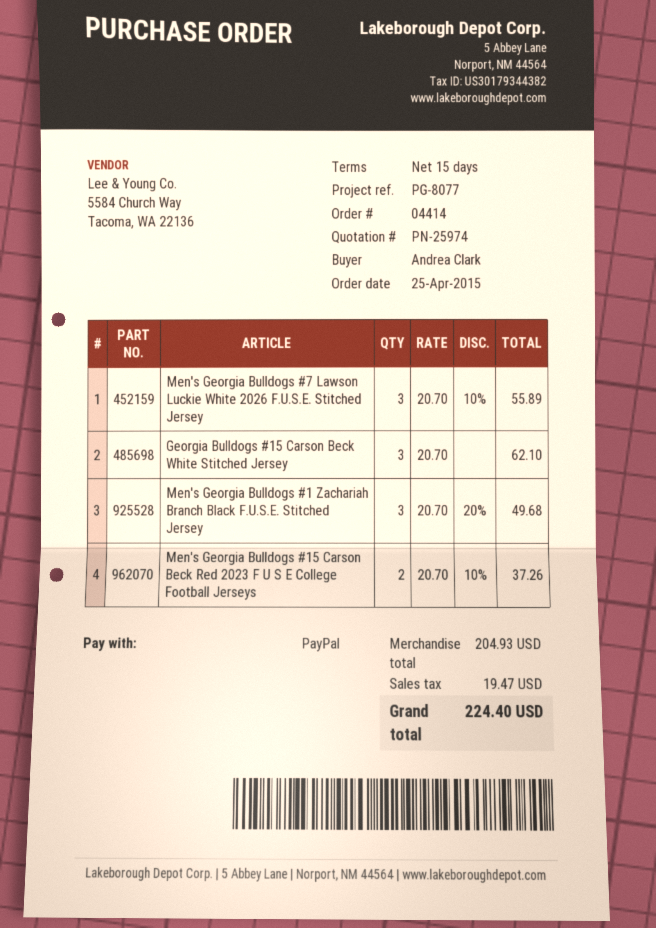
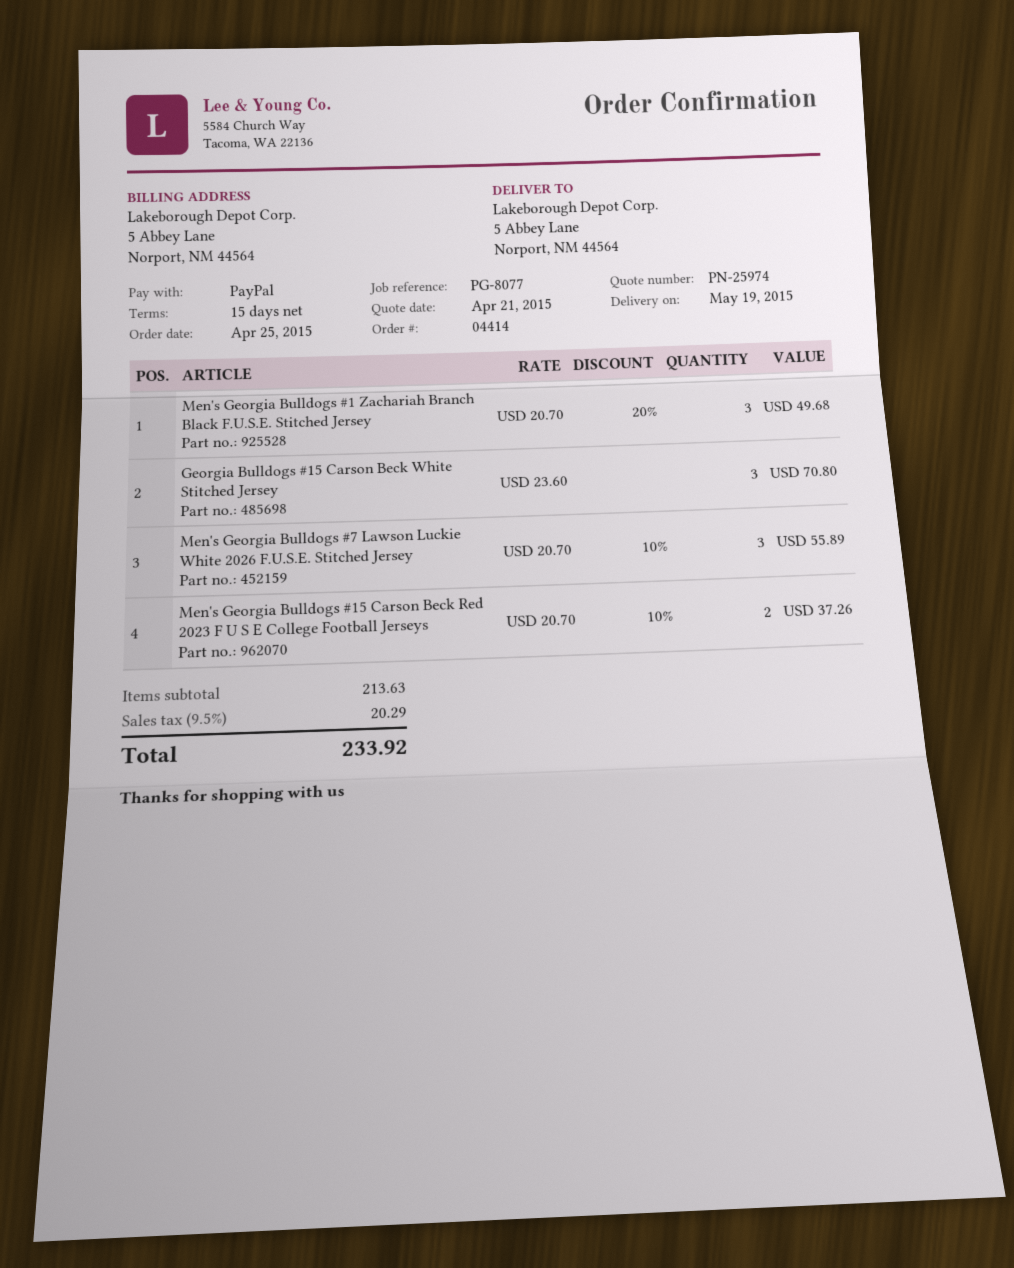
Georgia Bulldogs #15 Carson Beck White Stitched Jersey: 3 x 20.70 = 62.10 -> 3 x 23.60 = 70.80
subtotal: 204.93 -> 213.63
tax: 19.47 -> 20.29
total: 224.40 -> 233.92

